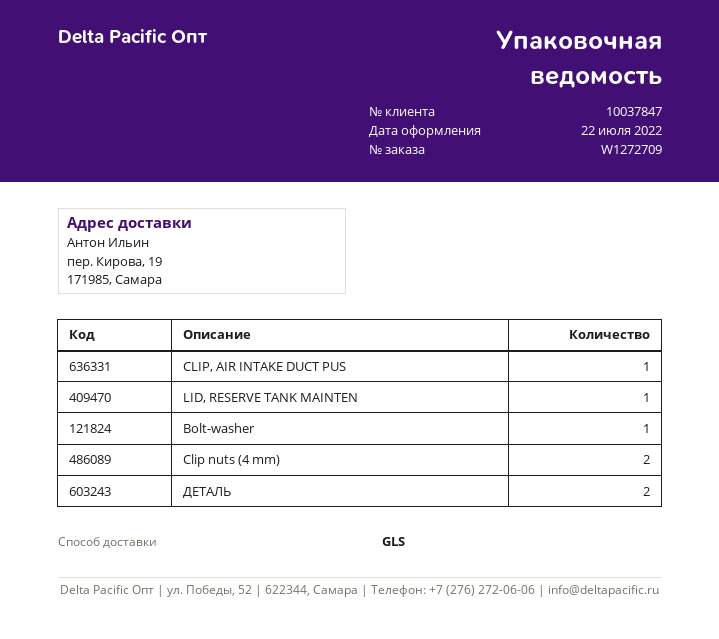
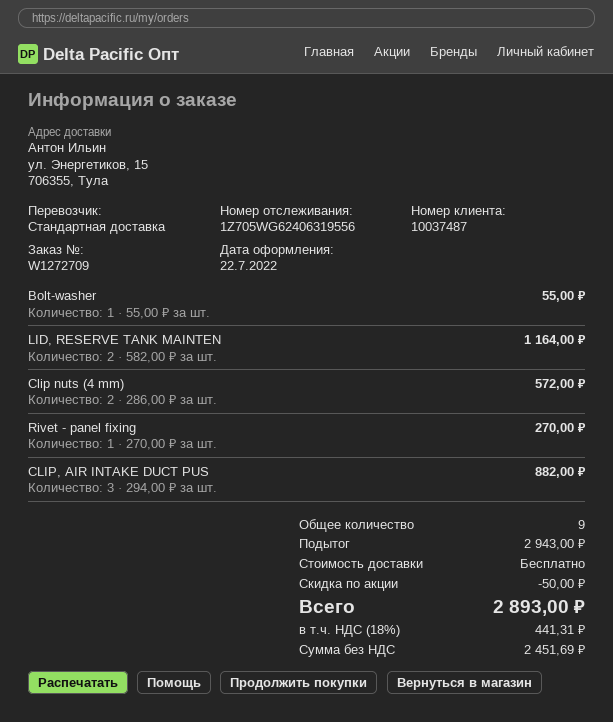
customer number: 10037847 -> 10037487
shipping method: GLS -> standard
ship to: пер. Кирова, 19, 171985, Самара -> ул. Энергетиков, 15, 706355, Тула
CLIP, AIR INTAKE DUCT PUS: 1 -> 3
LID, RESERVE TANK MAINTEN: 1 -> 2
ДЕТАЛЬ: 2 -> none
Rivet - panel fixing: none -> 1

